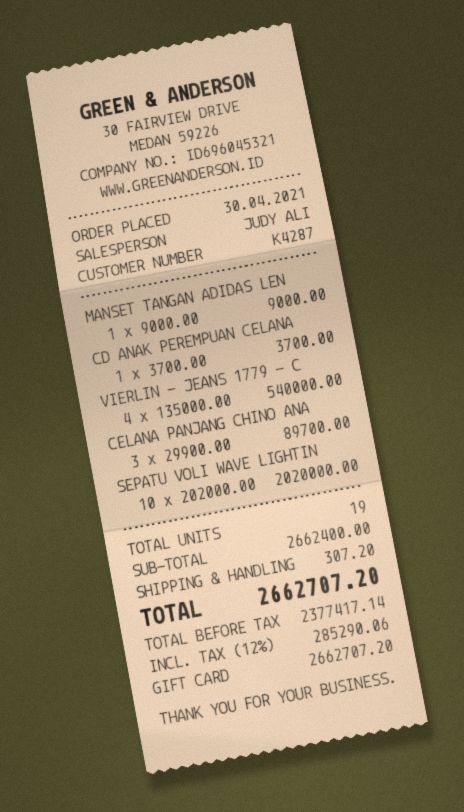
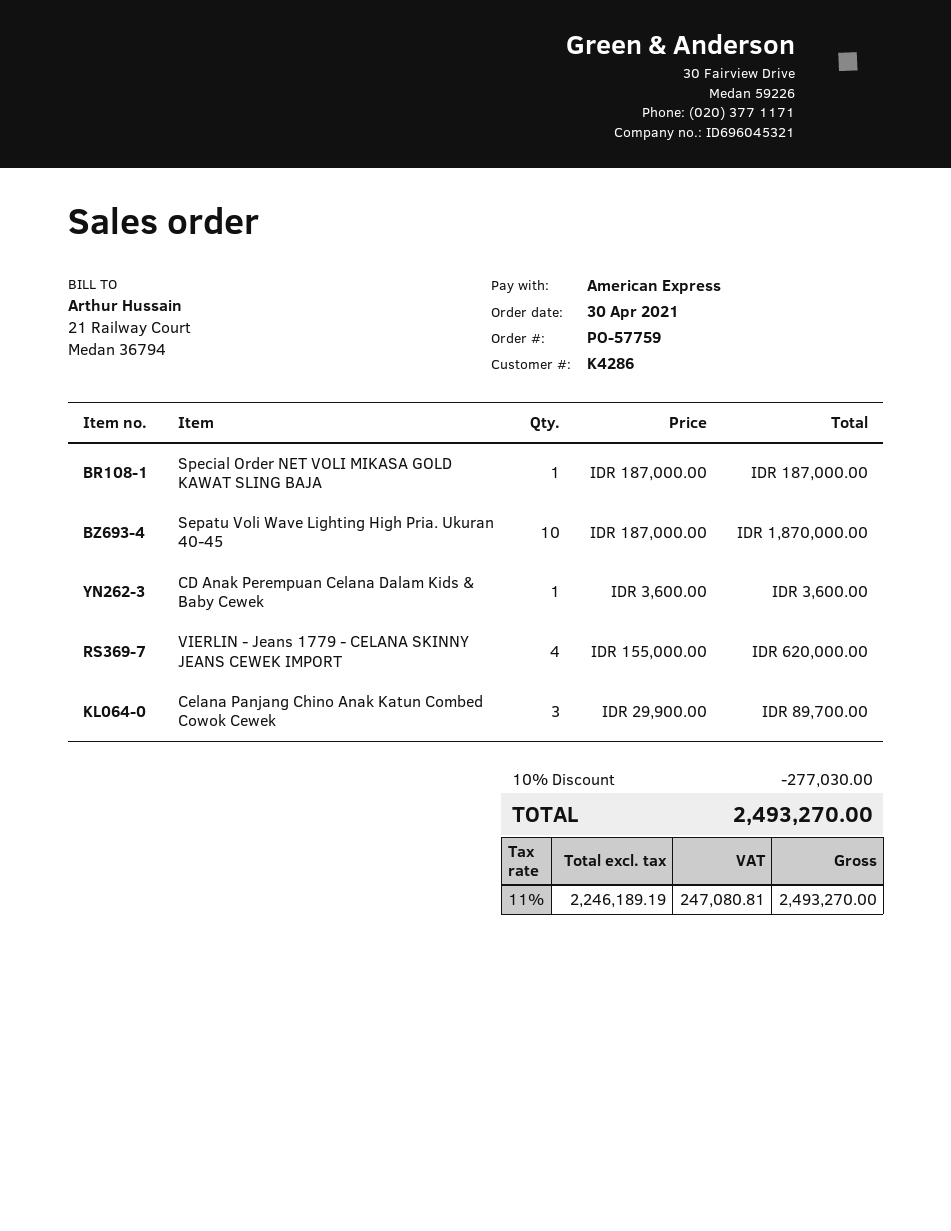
customer number: K4287 -> K4286
payment method: gift card -> American Express
MANSET TANGAN ADIDAS LEN: 1 x 9000.00 = 9000.00 -> none
CD ANAK PEREMPUAN CELANA: 1 x 3700.00 = 3700.00 -> 1 x 3600.00 = 3600.00
VIERLIN - JEANS 1779 - C: 4 x 135000.00 = 540000.00 -> 4 x 155000.00 = 620000.00
SEPATU VOLI WAVE LIGHTIN: 10 x 202000.00 = 2020000.00 -> 10 x 187000.00 = 1870000.00
Special Order NET VOLI MIKASA GOLD KAWAT SLING BAJA: none -> 1 x 187000.00 = 187000.00
discount: none -> 10% = 277030.00
shipping: 307.20 -> none
net: 2377417.14 -> 2246189.19
tax: 12% = 285290.06 -> 11% = 247080.81
total: 2662707.20 -> 2493270.00

